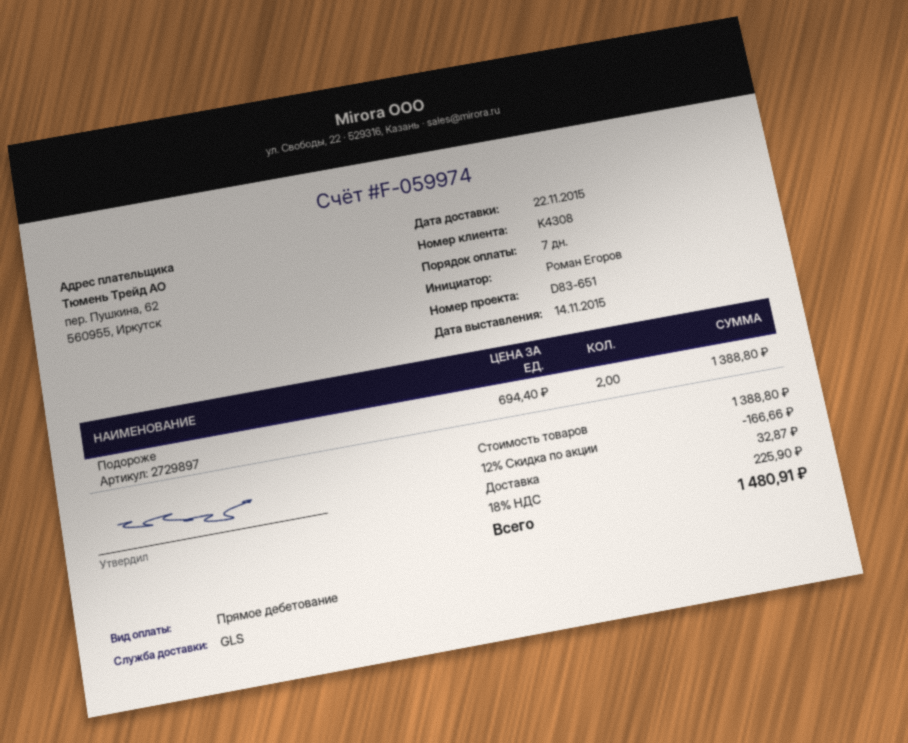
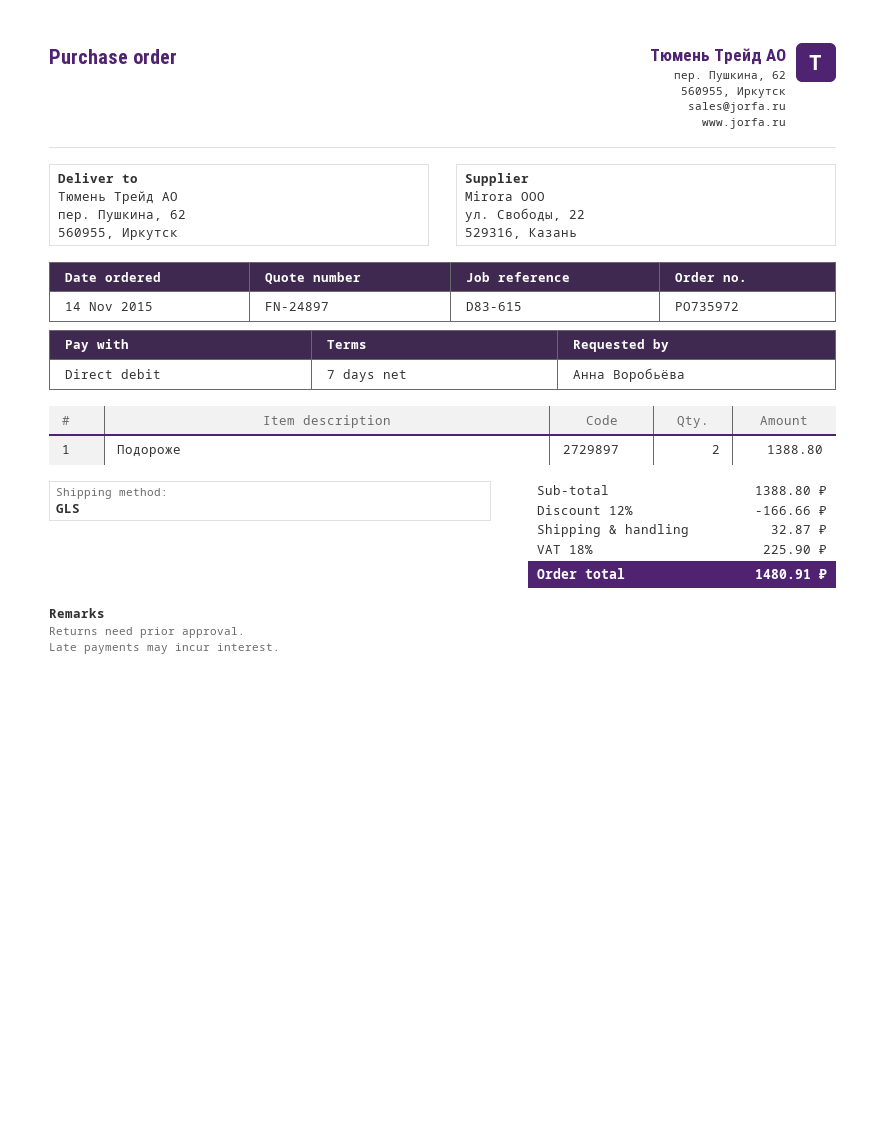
reference: D83-651 -> D83-615
ordered by: Роман Егоров -> Анна Воробьёва

